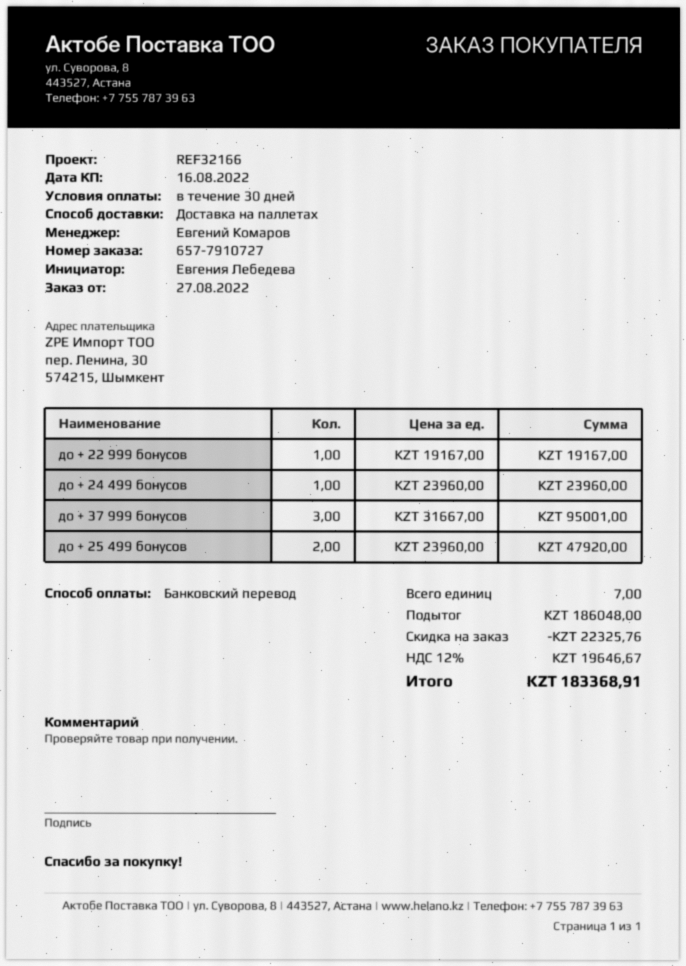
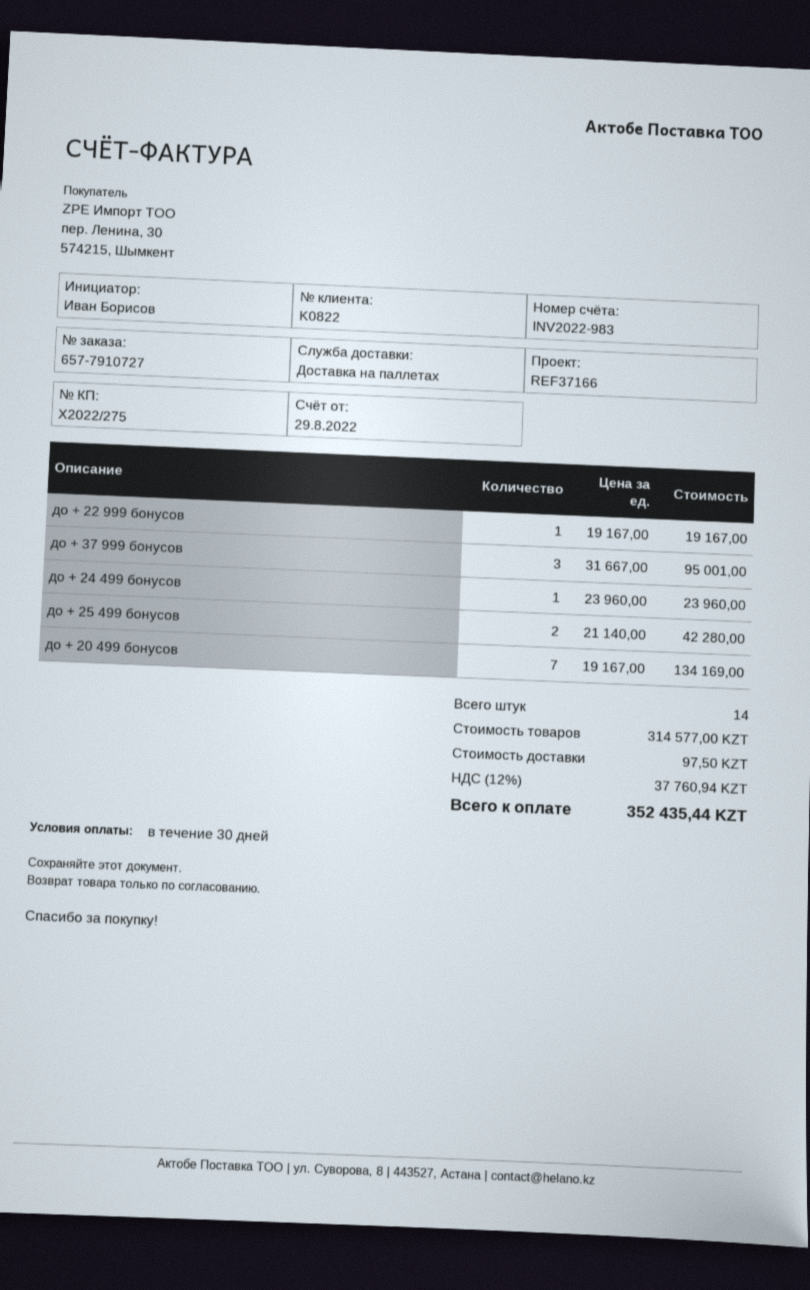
reference: REF32166 -> REF37166
ordered by: Евгения Лебедева -> Иван Борисов
до + 25 499 бонусов: 2 x 23960.00 = 47920.00 -> 2 x 21140.00 = 42280.00
до + 20 499 бонусов: none -> 7 x 19167.00 = 134169.00
total quantity: 7 -> 14
subtotal: 186048.00 -> 314577.00
discount: 22325.76 -> none
shipping: none -> 97.50
tax: 12% = 19646.67 -> 12% = 37760.94
total: 183368.91 -> 352435.44

